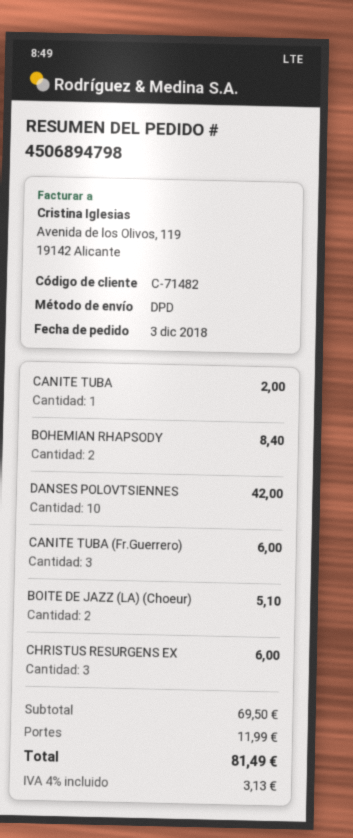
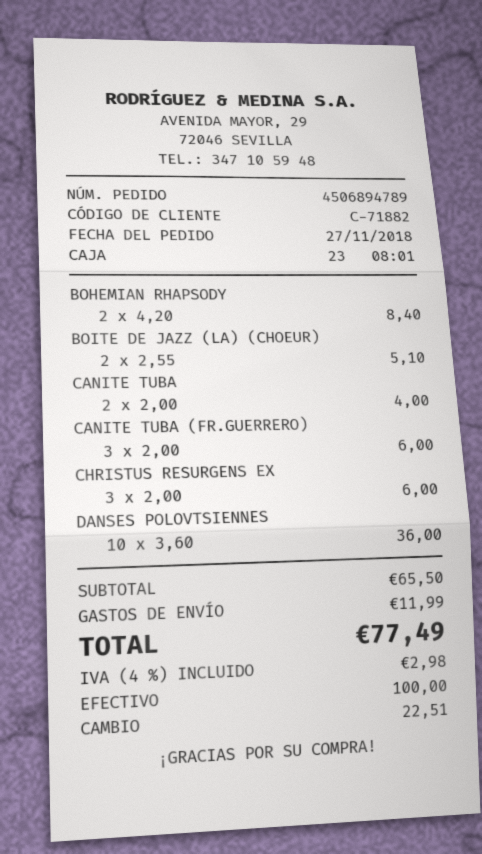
order number: 4506894798 -> 4506894789
order date: 2018-12-03 -> 2018-11-27
customer number: C-71482 -> C-71882
CANITE TUBA: 1 for 2.00 -> 2 for 4.00
DANSES POLOVTSIENNES: 10 for 42.00 -> 10 for 36.00
subtotal: 69.50 -> 65.50
tax: 4% = 3.13 -> 4% = 2.98
total: 81.49 -> 77.49

